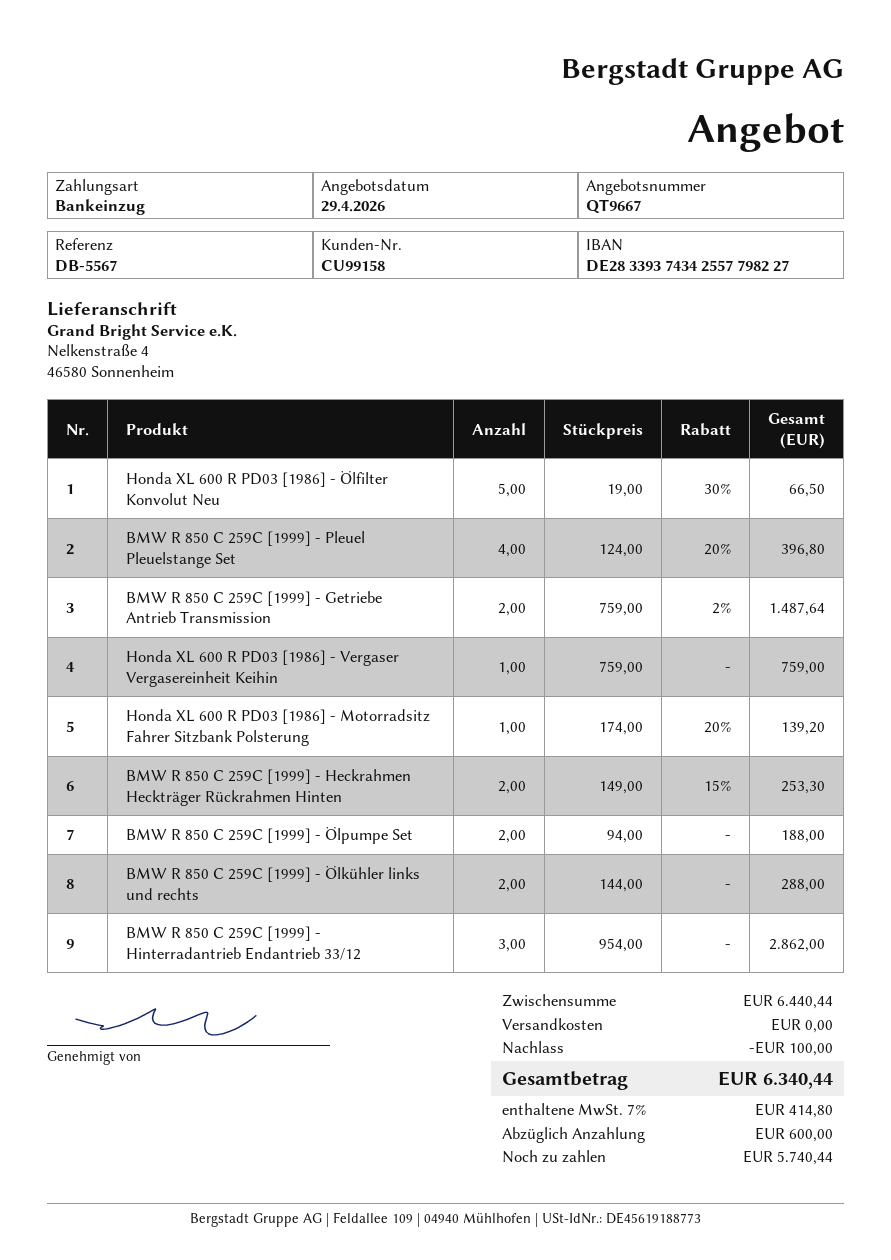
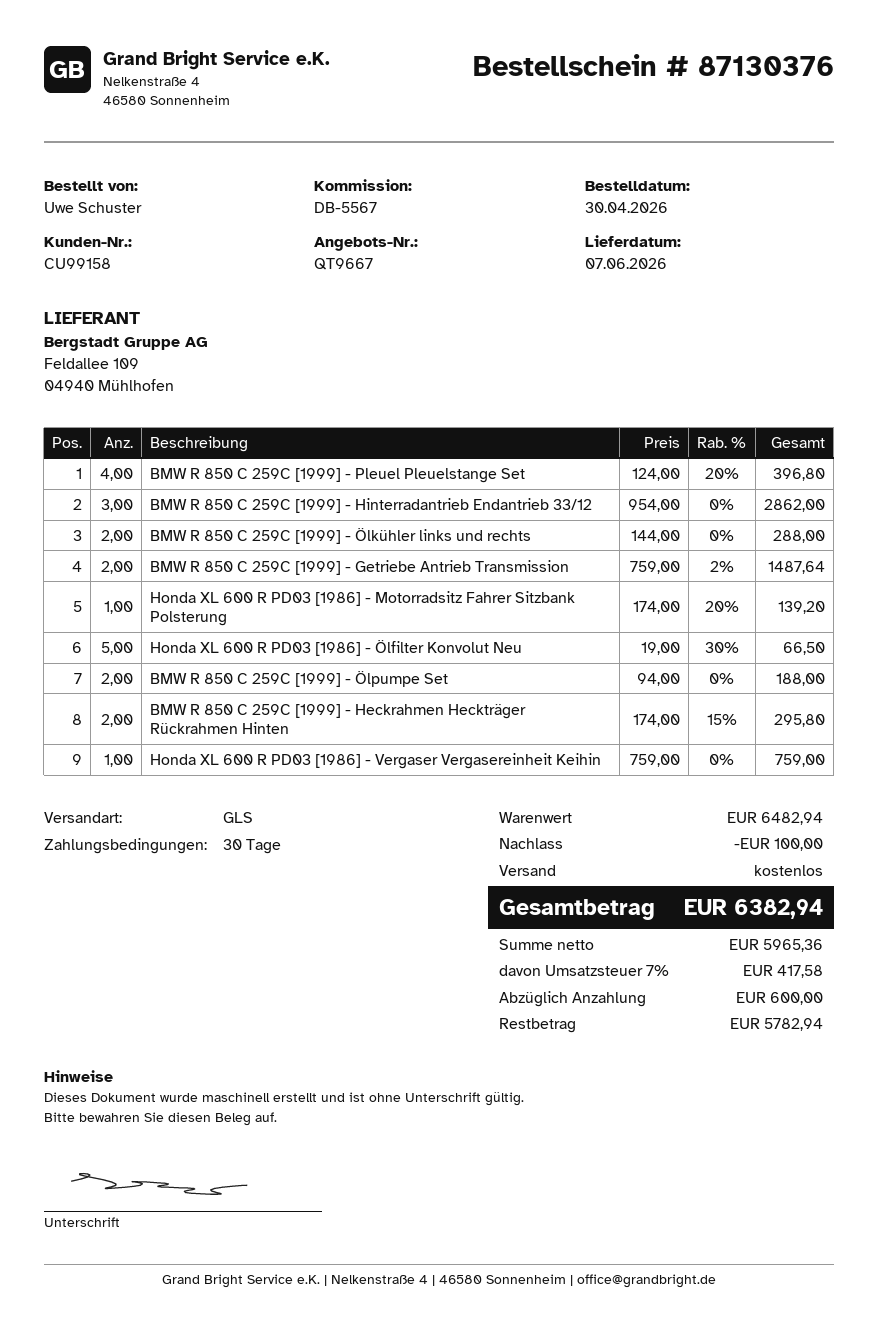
BMW R 850 C 259C [1999] - Heckrahmen Heckträger Rückrahmen Hinten: 2 x 149.00 - 15% = 253.30 -> 2 x 174.00 - 15% = 295.80
subtotal: 6440.44 -> 6482.94
tax: 7% = 414.80 -> 7% = 417.58
total: 6340.44 -> 6382.94
balance: 5740.44 -> 5782.94

